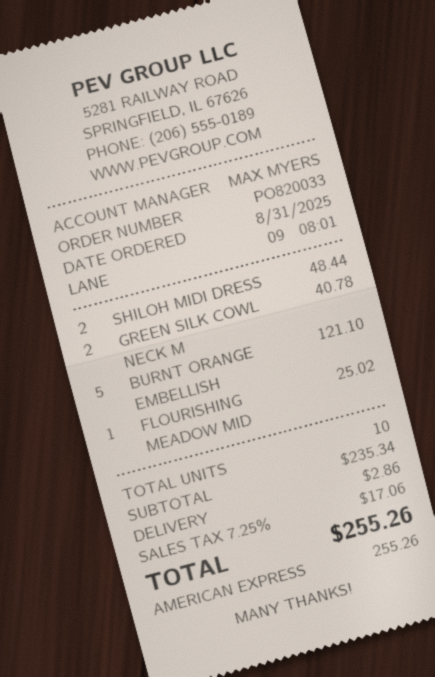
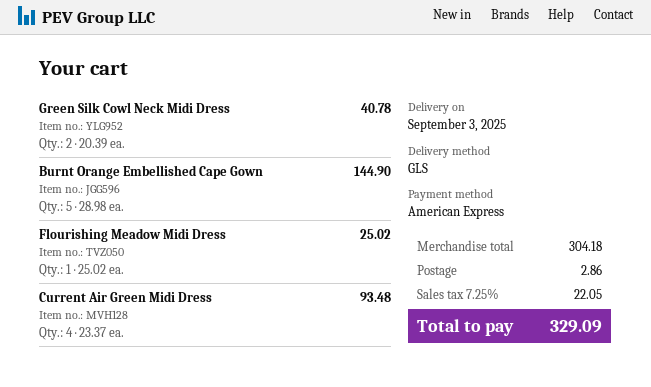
SHILOH MIDI DRESS: 2 for 48.44 -> none
BURNT ORANGE EMBELLISH: 5 for 121.10 -> 5 for 144.90
Current Air Green Midi Dress: none -> 4 for 93.48
subtotal: 235.34 -> 304.18
tax: 7.25% = 17.06 -> 7.25% = 22.05
total: 255.26 -> 329.09

